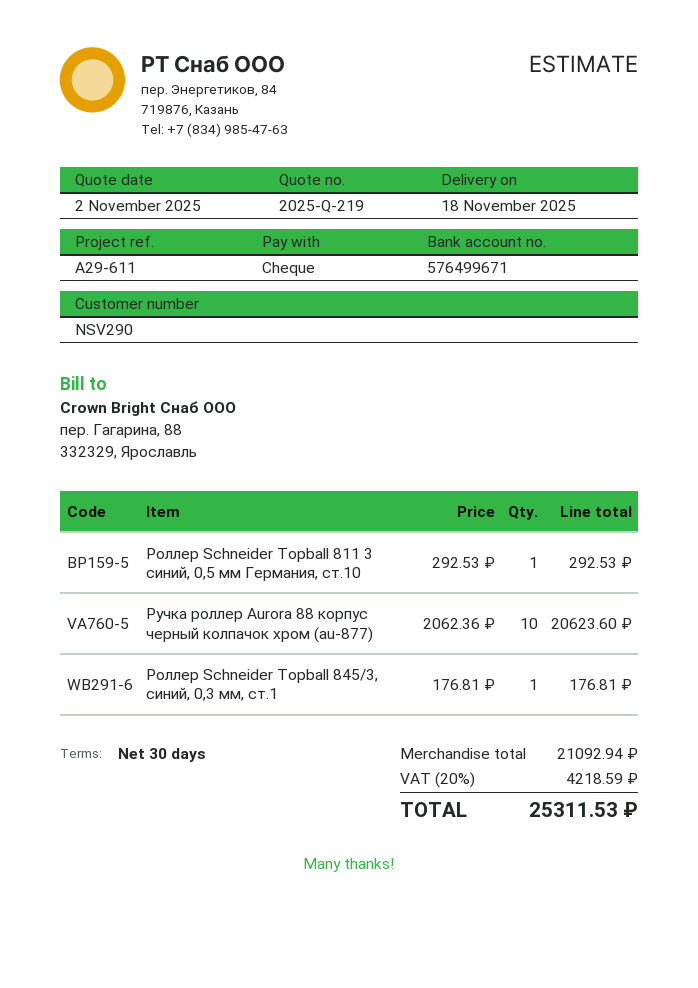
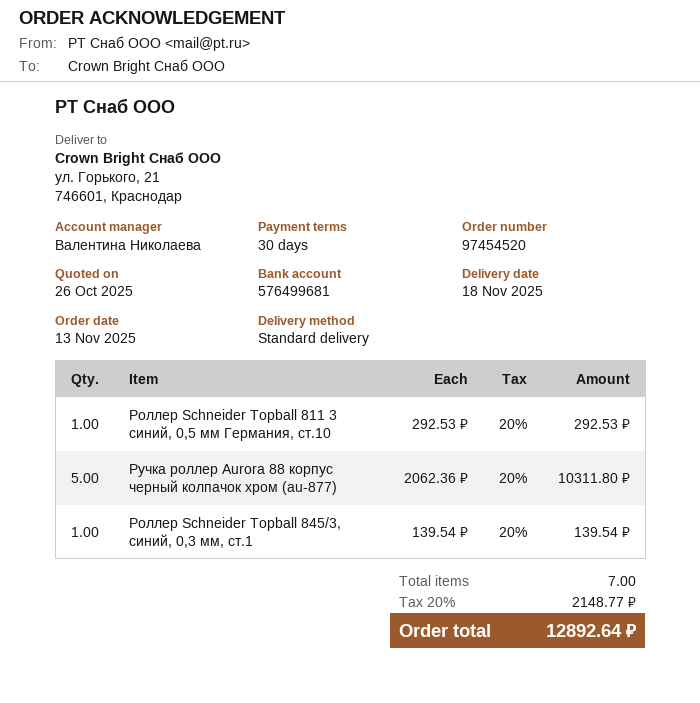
quote date: 2025-11-02 -> 2025-10-26
bank account: 576499671 -> 576499681
Ручка роллер Aurora 88 корпус черный колпачок хром (au-877): 10 x 2062.36 = 20623.60 -> 5 x 2062.36 = 10311.80
Роллер Schneider Topball 845/3, синий, 0,3 мм, ст.1: 1 x 176.81 = 176.81 -> 1 x 139.54 = 139.54
tax: 20% = 4218.59 -> 20% = 2148.77
total: 25311.53 -> 12892.64

